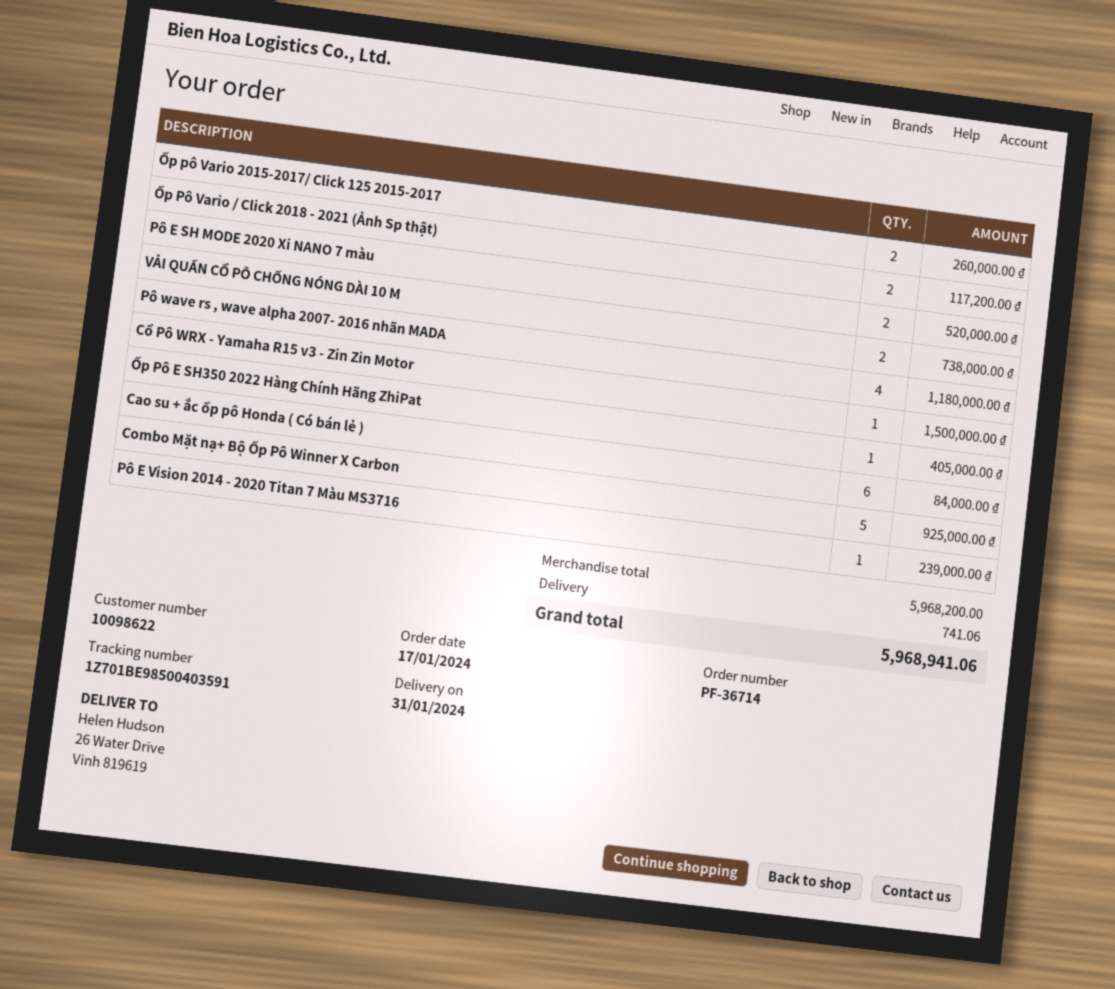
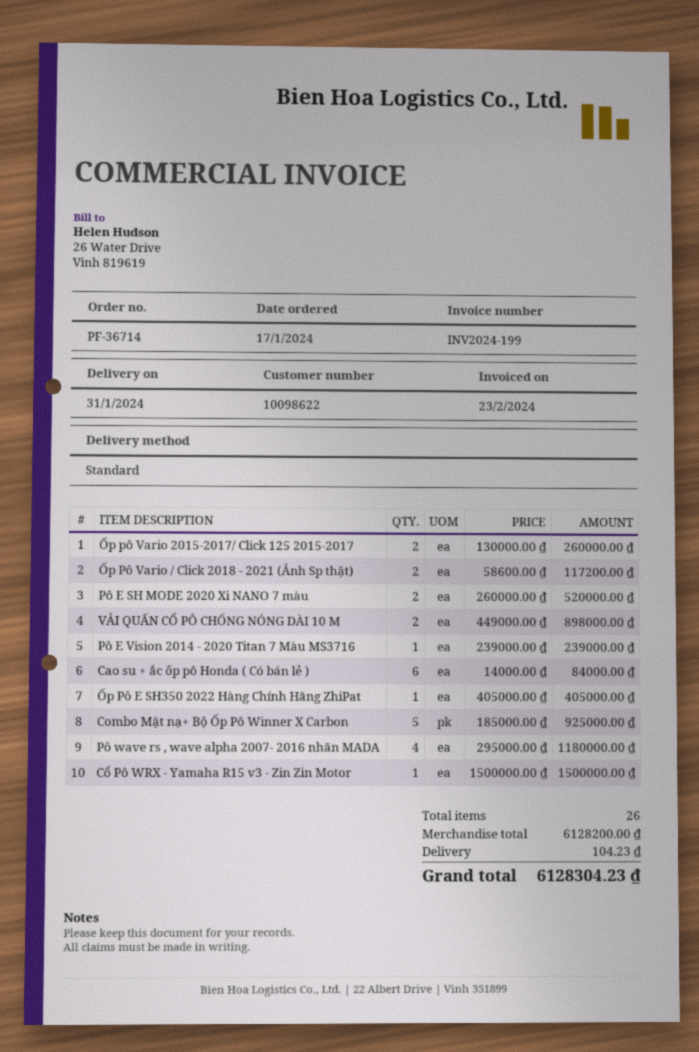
VẢI QUẤN CỔ PÔ CHỐNG NÓNG DÀI 10 M: 2 for 738000.00 -> 2 for 898000.00
subtotal: 5968200.00 -> 6128200.00
shipping: 741.06 -> 104.23
total: 5968941.06 -> 6128304.23

